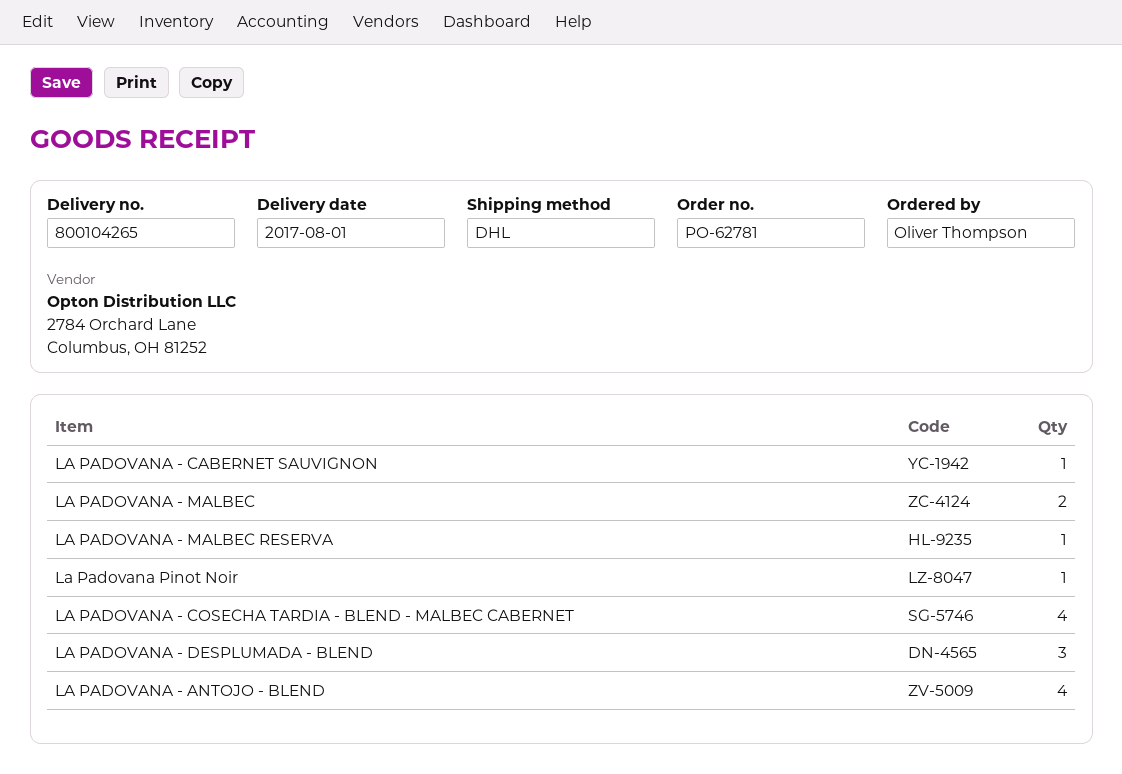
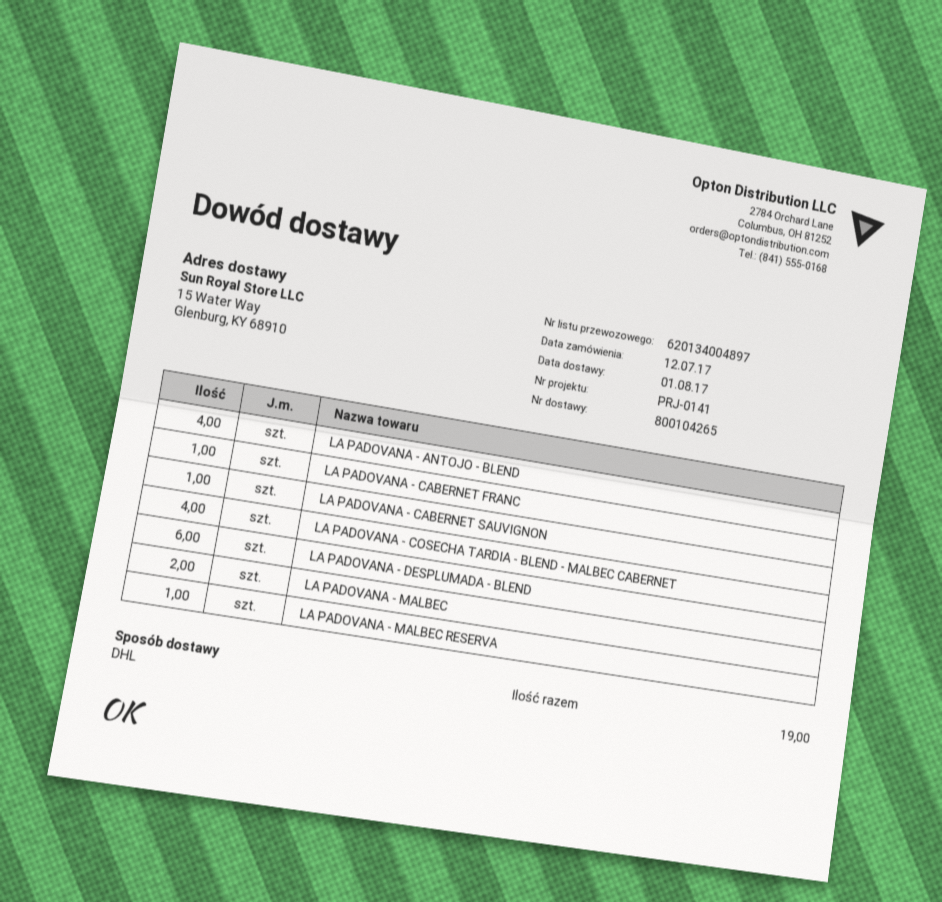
La Padovana Pinot Noir: 1 -> none
LA PADOVANA - DESPLUMADA - BLEND: 3 -> 6
LA PADOVANA - CABERNET FRANC: none -> 1

